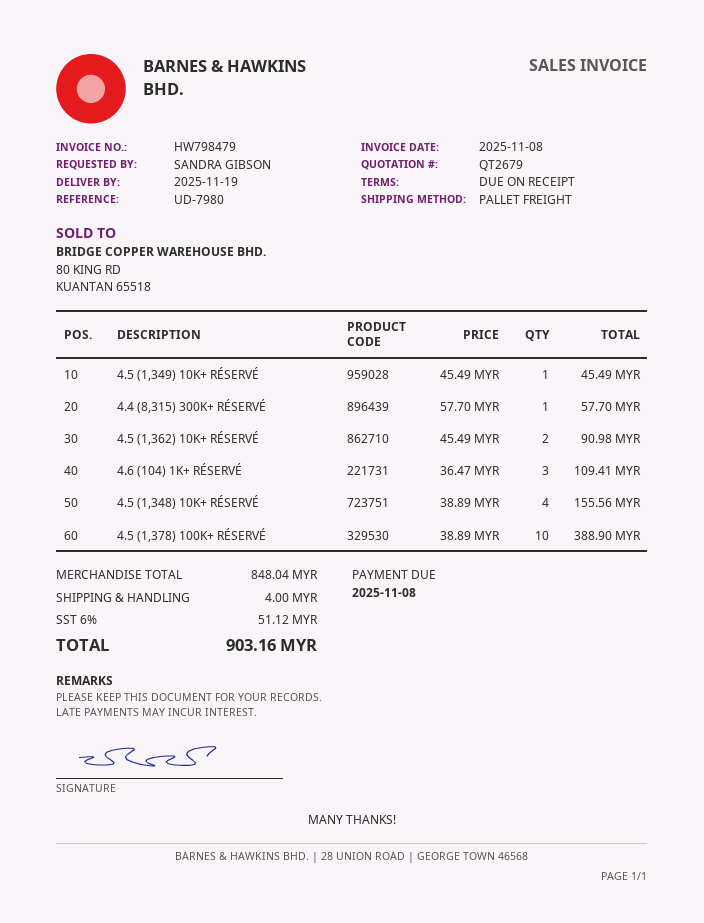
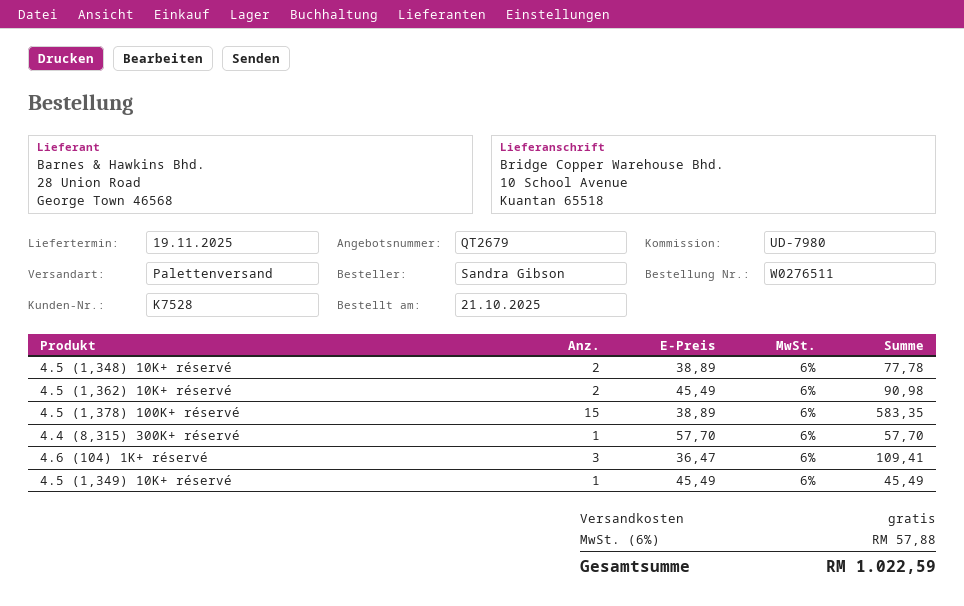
4.5 (1,348) 10K+ RÉSERVÉ: 4 x 38.89 = 155.56 -> 2 x 38.89 = 77.78
4.5 (1,378) 100K+ RÉSERVÉ: 10 x 38.89 = 388.90 -> 15 x 38.89 = 583.35
shipping: 4.00 -> 0.00
tax: 6% = 51.12 -> 6% = 57.88
total: 903.16 -> 1022.59

